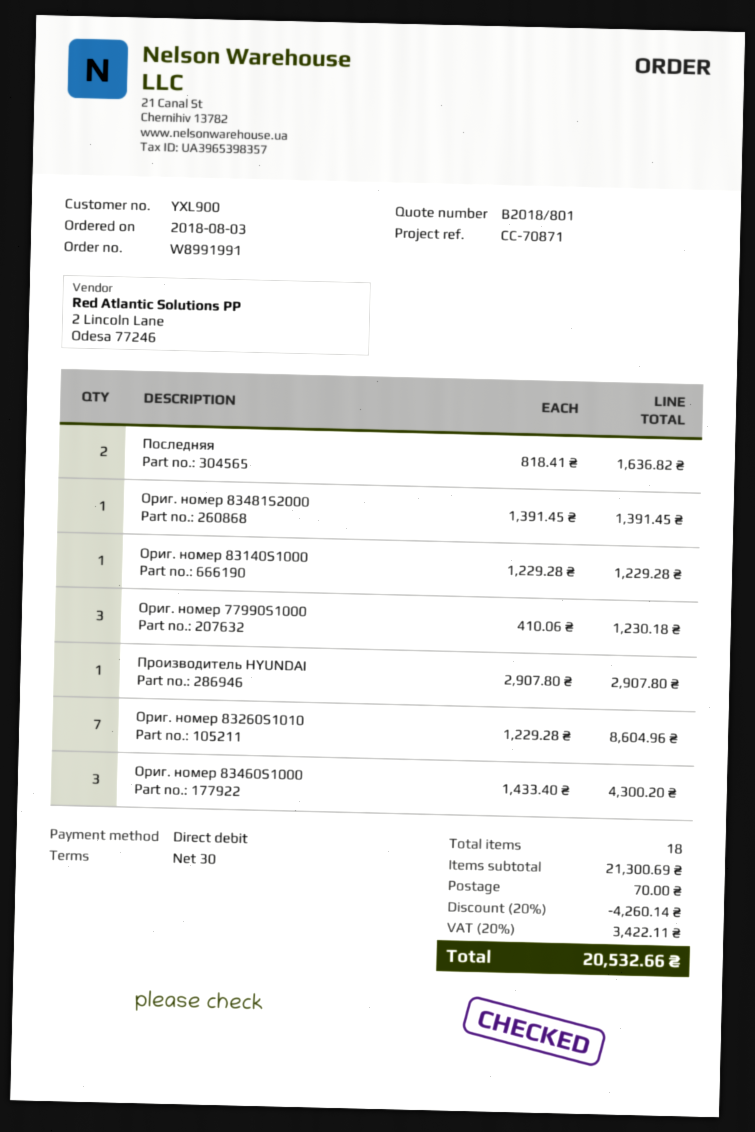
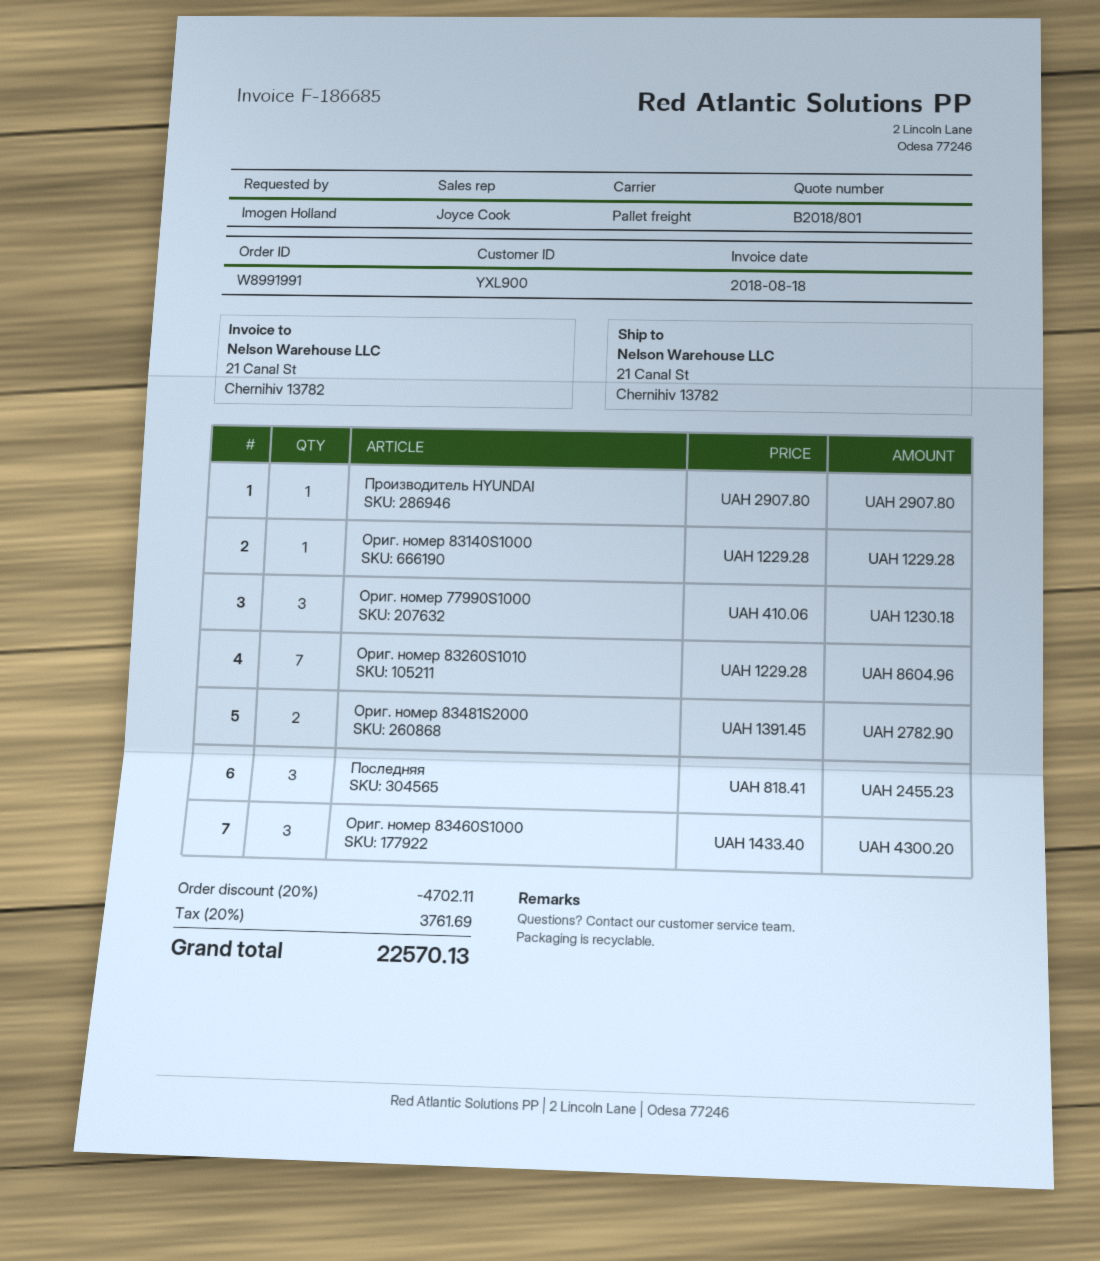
Последняя: 2 x 818.41 = 1636.82 -> 3 x 818.41 = 2455.23
Ориг. номер 83481S2000: 1 x 1391.45 = 1391.45 -> 2 x 1391.45 = 2782.90
discount: 20% = 4260.14 -> 20% = 4702.11
shipping: 70.00 -> none
tax: 20% = 3422.11 -> 20% = 3761.69
total: 20532.66 -> 22570.13

